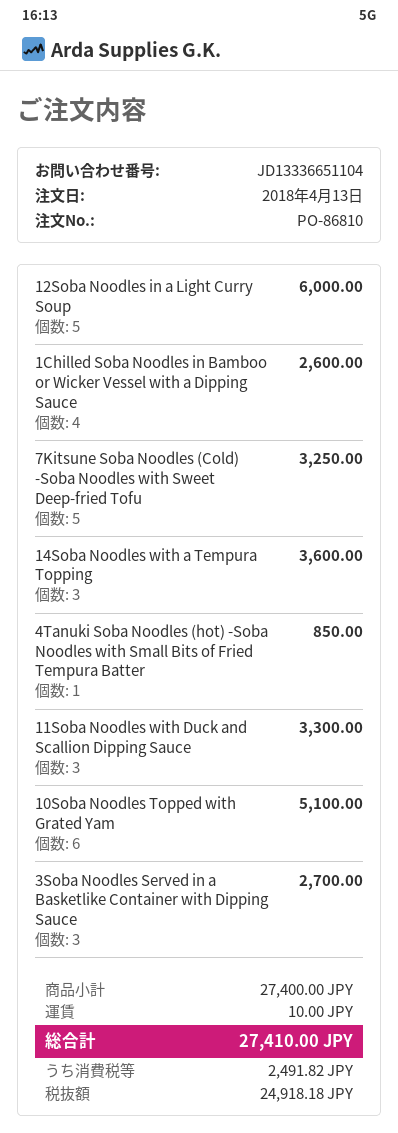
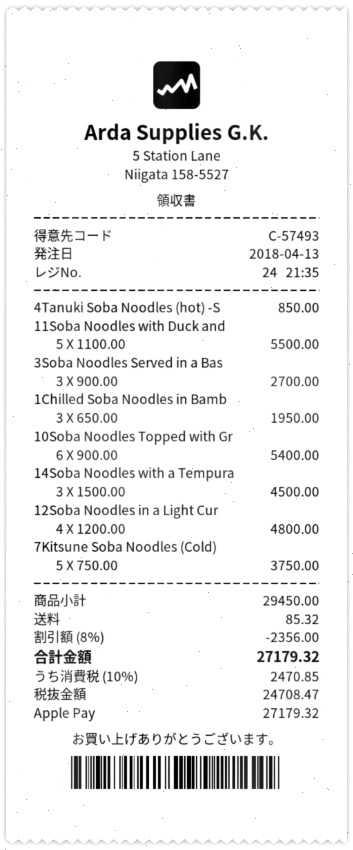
12Soba Noodles in a Light Curry Soup: 5 for 6000.00 -> 4 for 4800.00
1Chilled Soba Noodles in Bamboo or Wicker Vessel with a Dipping Sauce: 4 for 2600.00 -> 3 for 1950.00
7Kitsune Soba Noodles (Cold) -Soba Noodles with Sweet Deep-fried Tofu: 5 for 3250.00 -> 5 for 3750.00
14Soba Noodles with a Tempura Topping: 3 for 3600.00 -> 3 for 4500.00
11Soba Noodles with Duck and Scallion Dipping Sauce: 3 for 3300.00 -> 5 for 5500.00
10Soba Noodles Topped with Grated Yam: 6 for 5100.00 -> 6 for 5400.00
subtotal: 27400.00 -> 29450.00
discount: none -> 8% = 2356.00
shipping: 10.00 -> 85.32
net: 24918.18 -> 24708.47
tax: 2491.82 -> 2470.85
total: 27410.00 -> 27179.32

